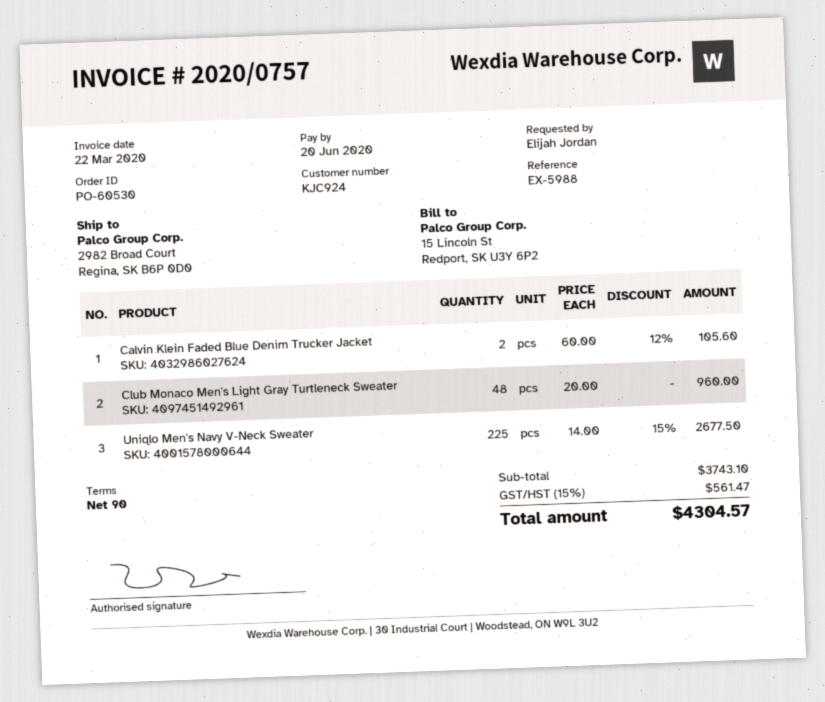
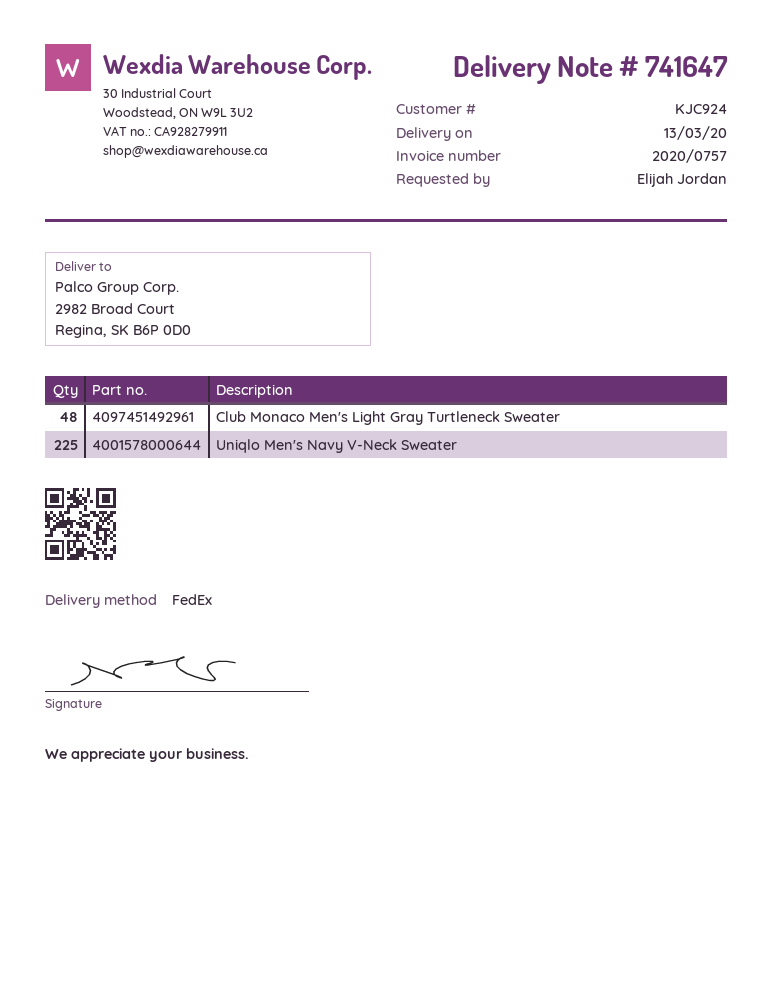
Calvin Klein Faded Blue Denim Trucker Jacket: 2 -> none

